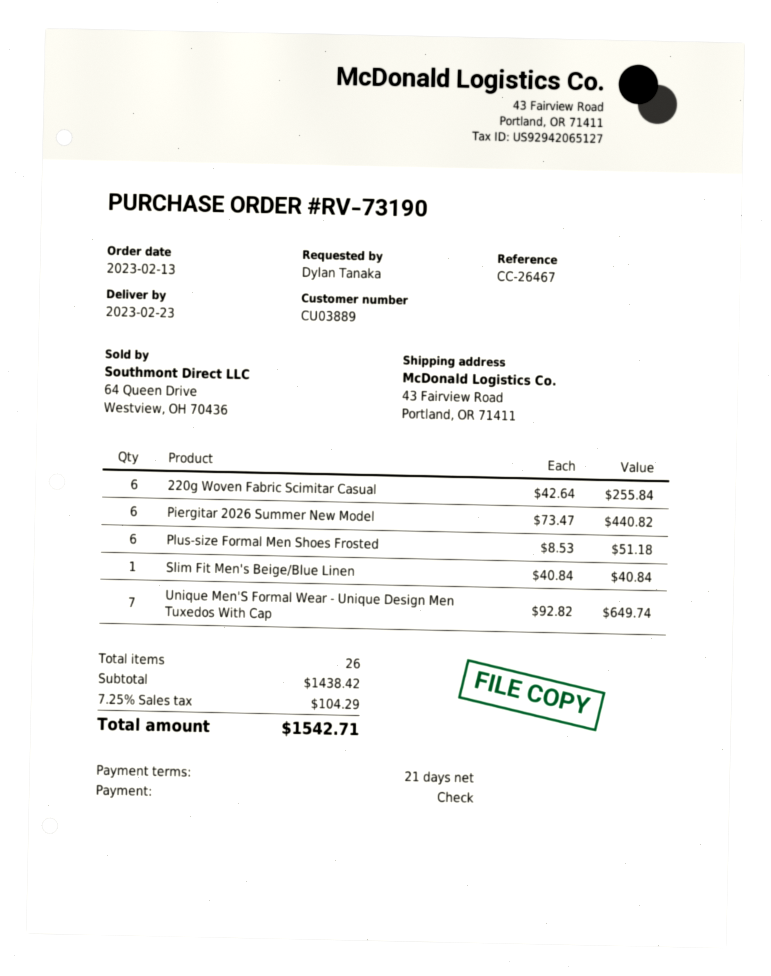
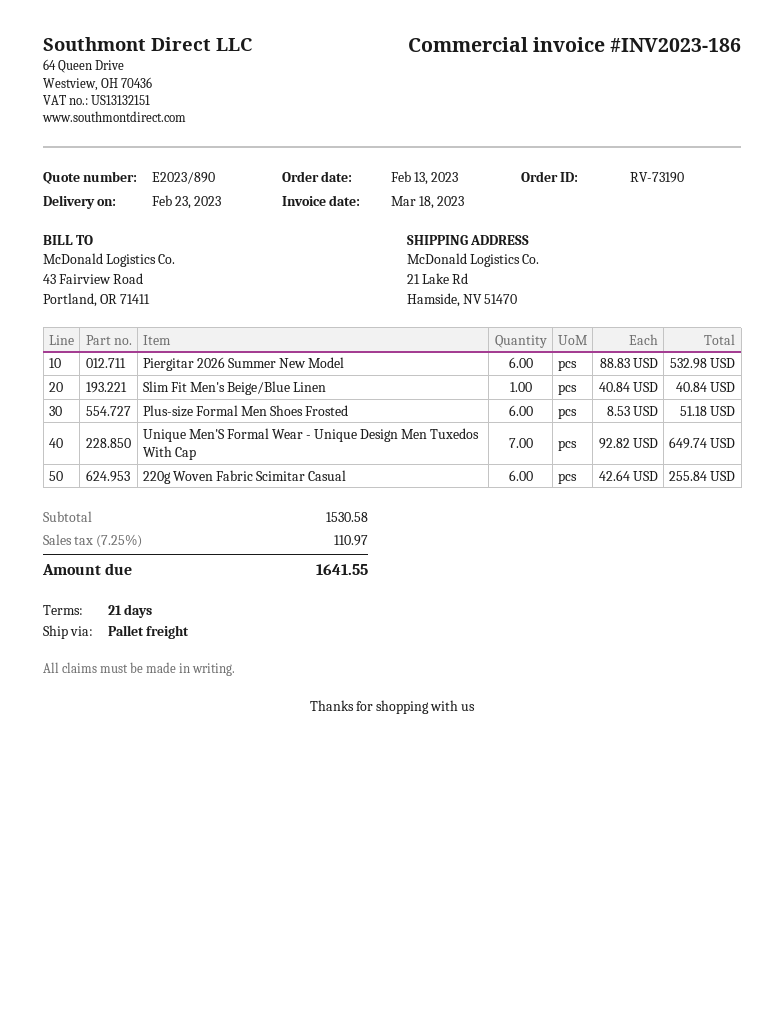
ship to: 43 Fairview Road, Portland, OR 71411 -> 21 Lake Rd, Hamside, NV 51470
Piergitar 2026 Summer New Model: 6 x 73.47 = 440.82 -> 6 x 88.83 = 532.98
subtotal: 1438.42 -> 1530.58
tax: 7.25% = 104.29 -> 7.25% = 110.97
total: 1542.71 -> 1641.55

